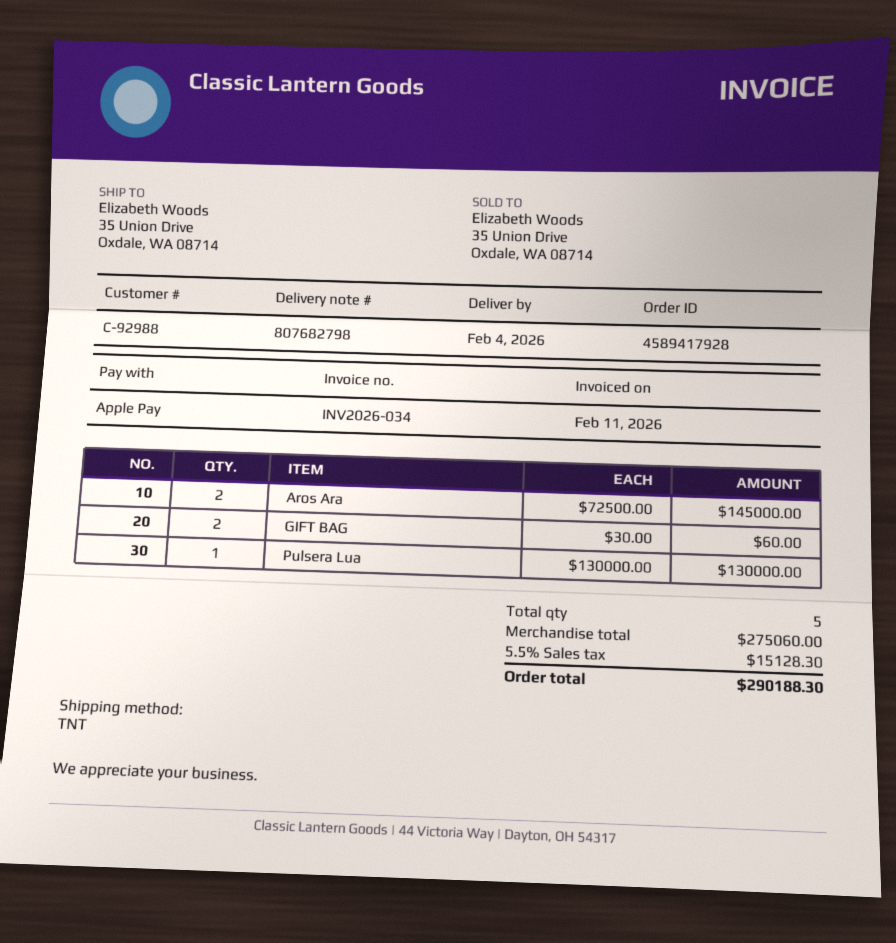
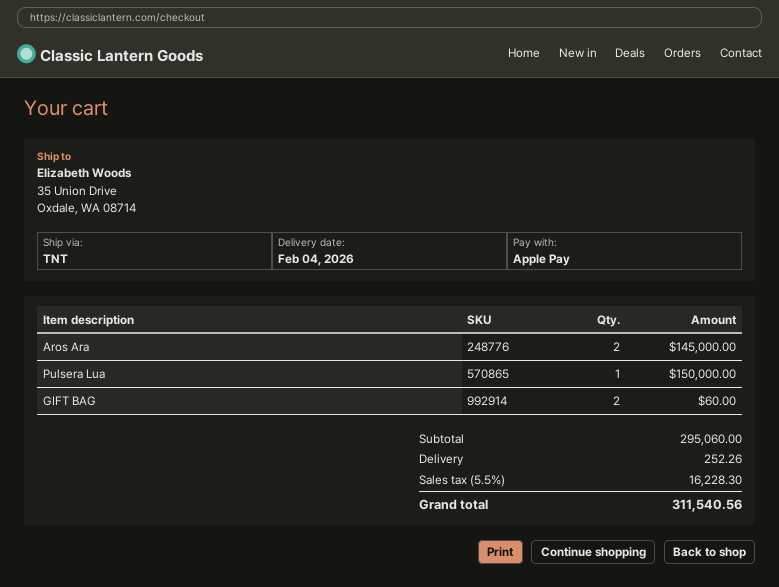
Pulsera Lua: 1 for 130000.00 -> 1 for 150000.00
subtotal: 275060.00 -> 295060.00
shipping: none -> 252.26
tax: 5.5% = 15128.30 -> 5.5% = 16228.30
total: 290188.30 -> 311540.56

